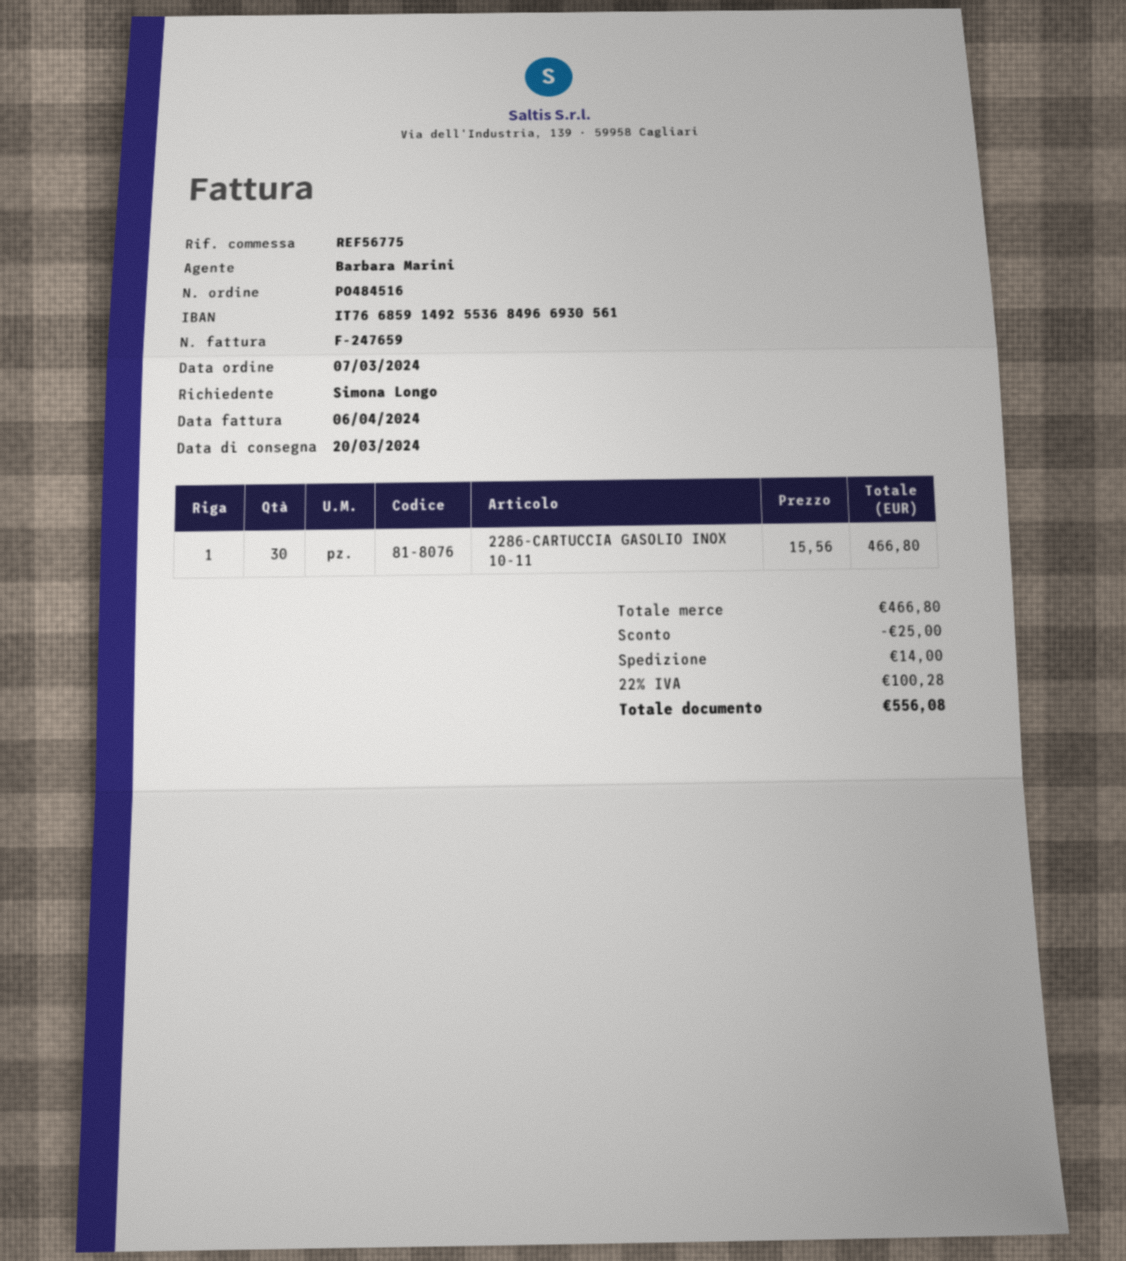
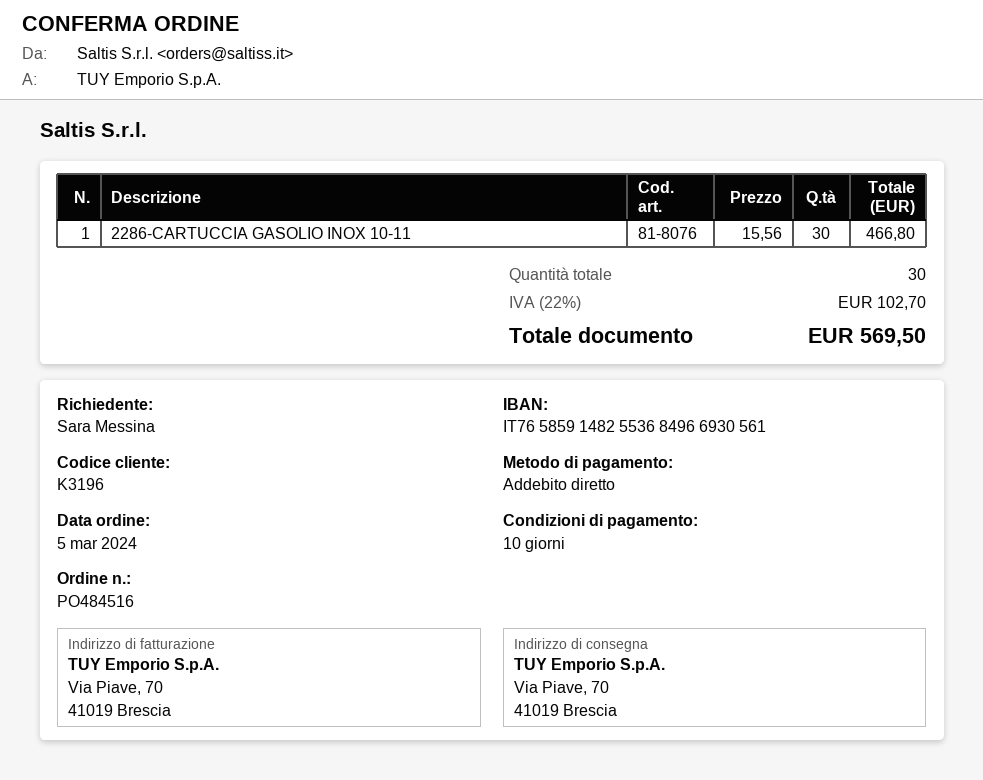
order date: 2024-03-07 -> 2024-03-05
ordered by: Simona Longo -> Sara Messina
bank account: IT7668591492553684966930561 -> IT7658591482553684966930561
discount: 25.00 -> none
shipping: 14.00 -> none
tax: 22% = 100.28 -> 22% = 102.70
total: 556.08 -> 569.50

